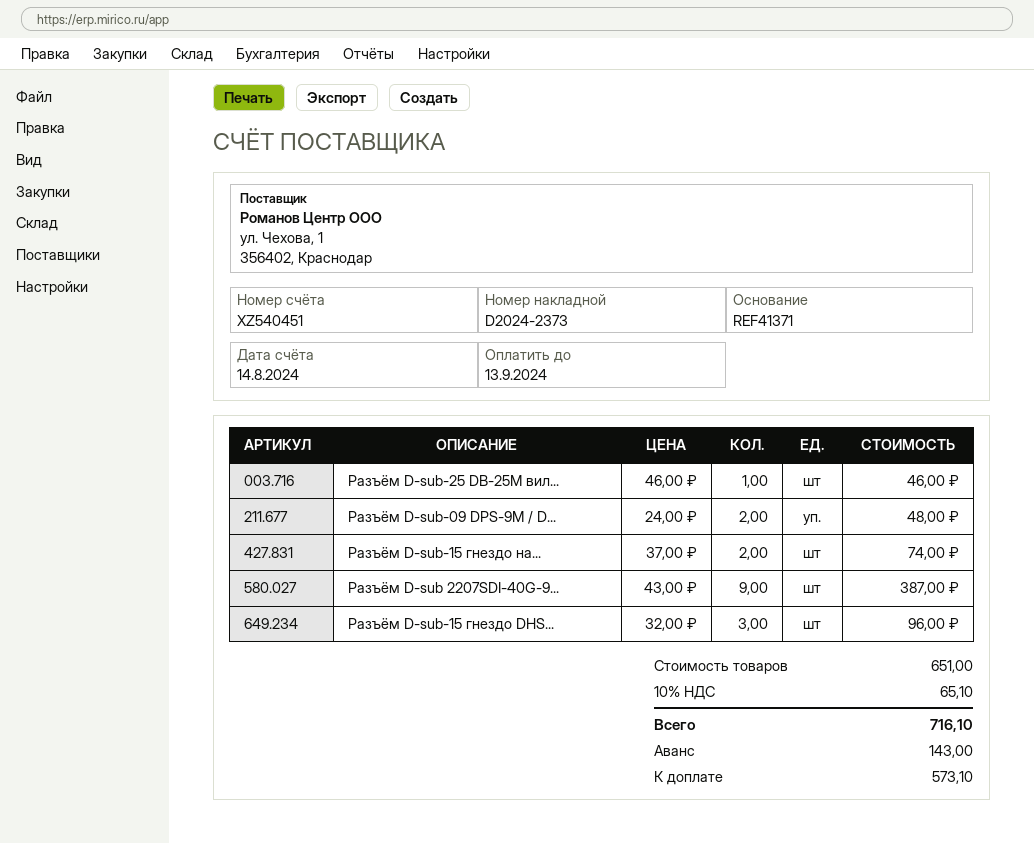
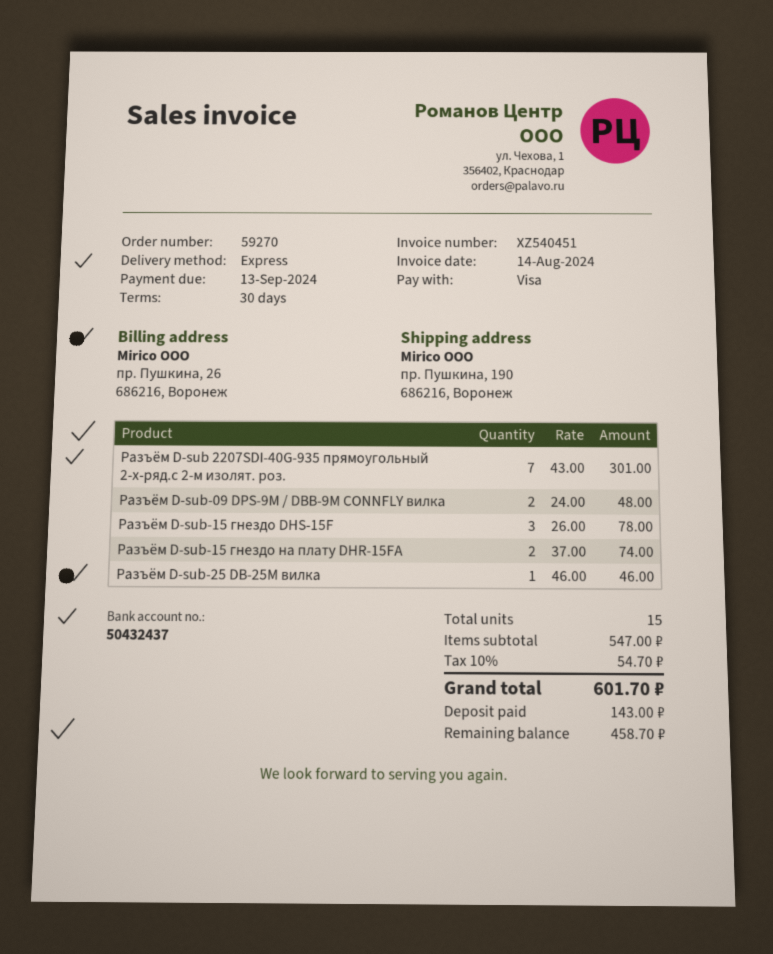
Разъём D-sub 2207SDI-40G-9...: 9 x 43.00 = 387.00 -> 7 x 43.00 = 301.00
Разъём D-sub-15 гнездо DHS...: 3 x 32.00 = 96.00 -> 3 x 26.00 = 78.00
subtotal: 651.00 -> 547.00
tax: 10% = 65.10 -> 10% = 54.70
total: 716.10 -> 601.70
balance: 573.10 -> 458.70

